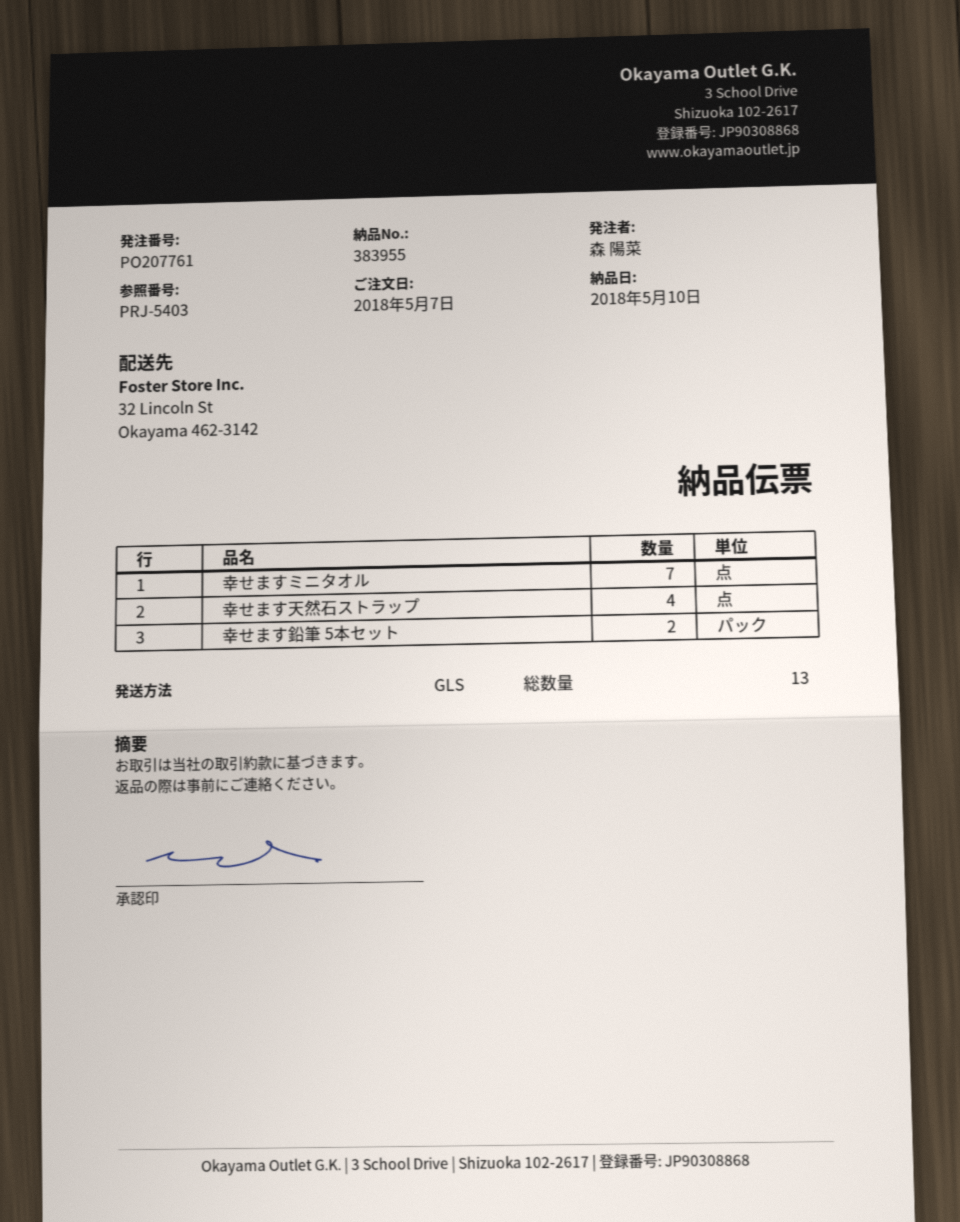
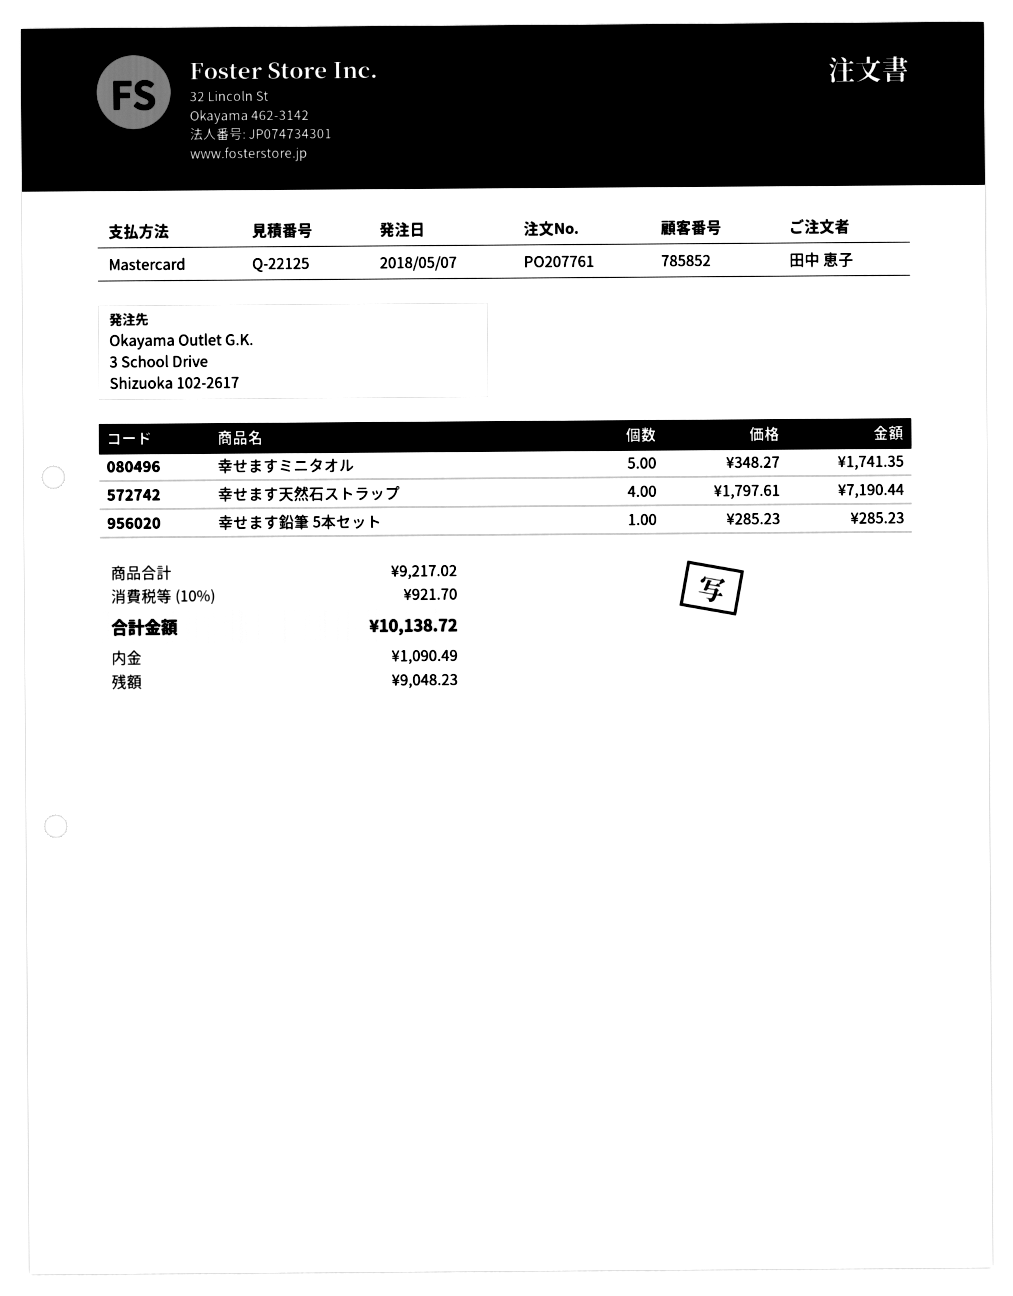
ordered by: 森 陽菜 -> 田中 恵子
幸せますミニタオル: 7 -> 5
幸せます鉛筆 5本セット: 2 -> 1

